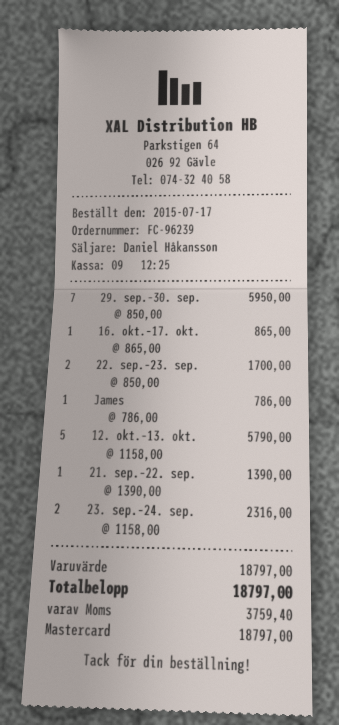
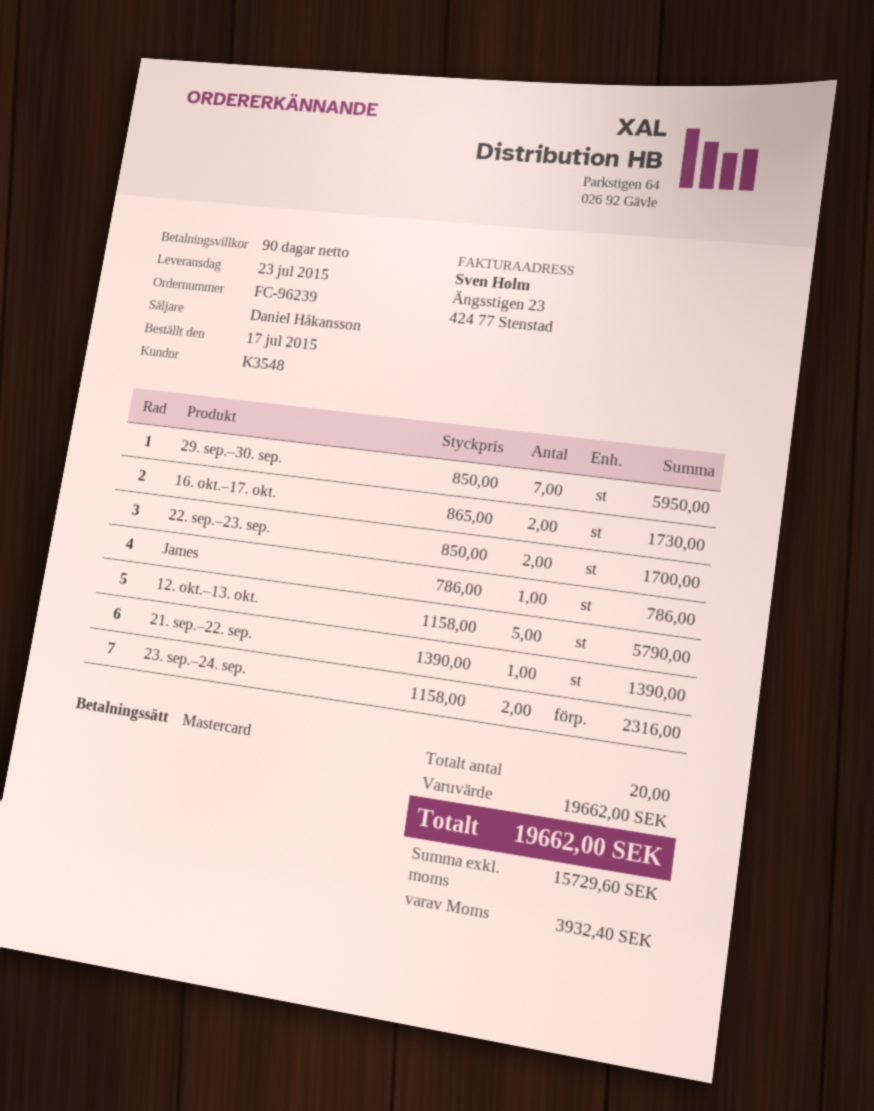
16. okt.–17. okt.: 1 x 865.00 = 865.00 -> 2 x 865.00 = 1730.00
subtotal: 18797.00 -> 19662.00
tax: 3759.40 -> 3932.40
total: 18797.00 -> 19662.00

